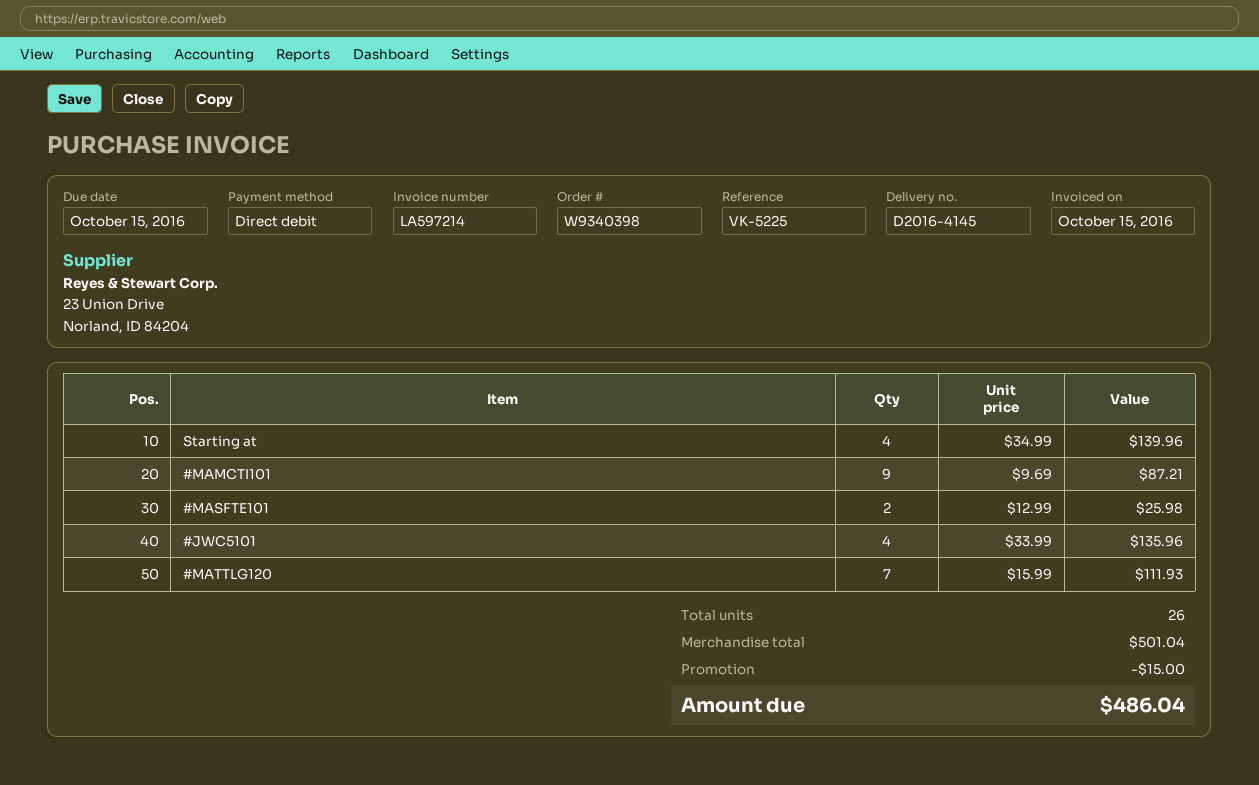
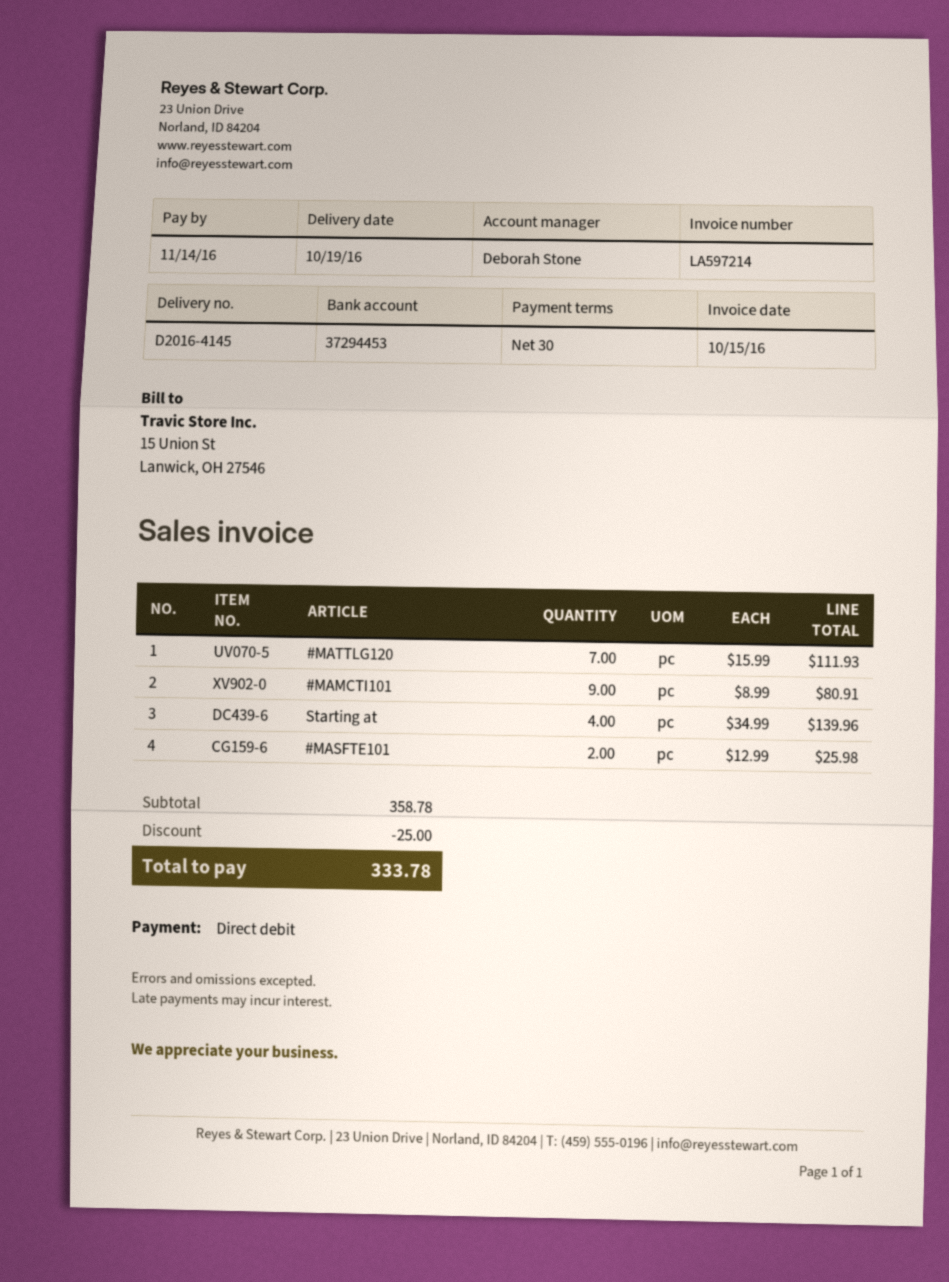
due date: 2016-10-15 -> 2016-11-14
#MAMCTI101: 9 x 9.69 = 87.21 -> 9 x 8.99 = 80.91
#JWC5101: 4 x 33.99 = 135.96 -> none
subtotal: 501.04 -> 358.78
discount: 15.00 -> 25.00
total: 486.04 -> 333.78

